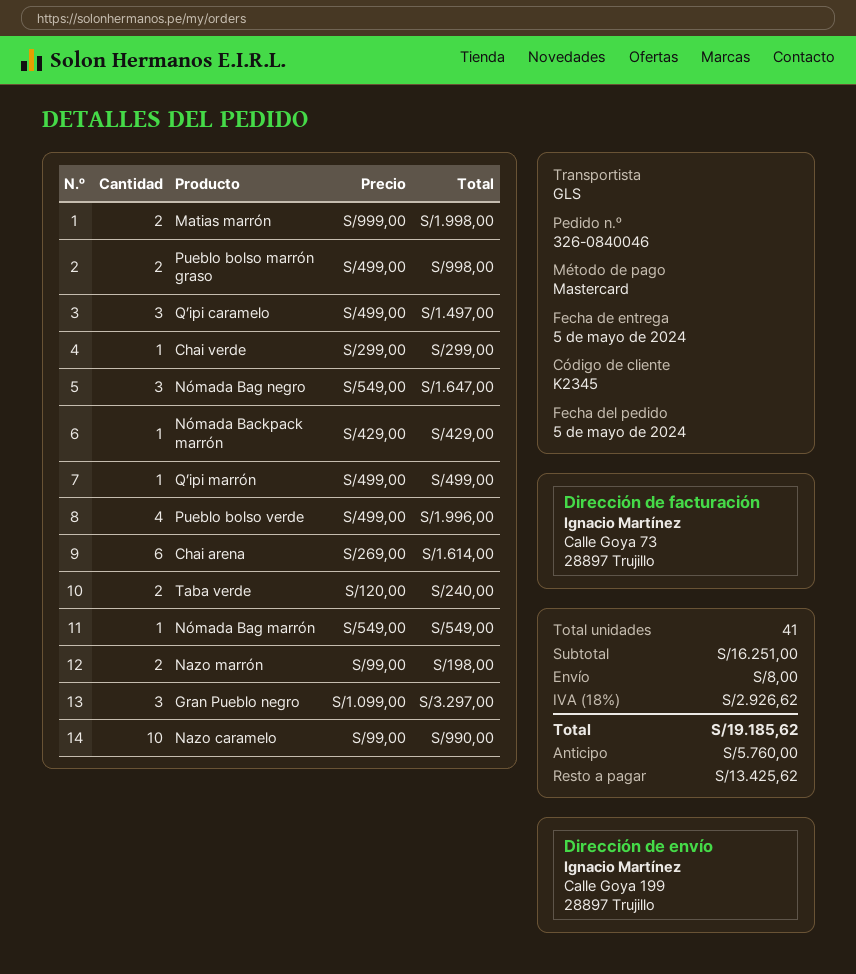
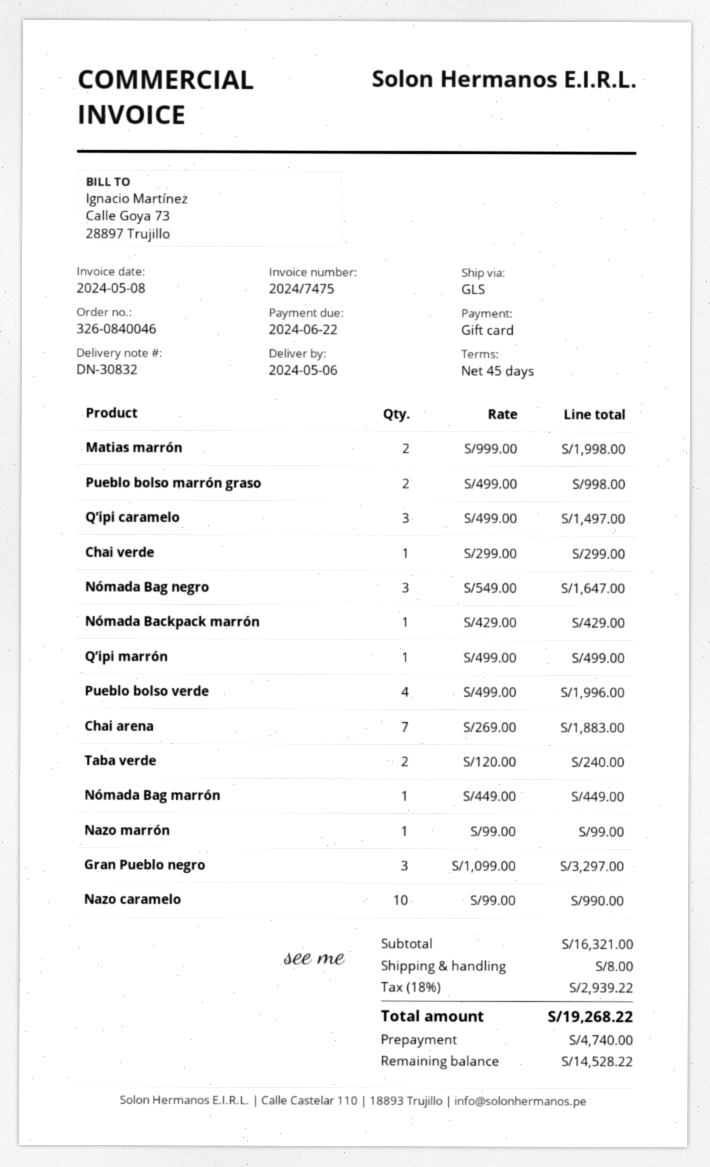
delivery date: 2024-05-05 -> 2024-05-06
payment method: Mastercard -> gift card
Chai arena: 6 x 269.00 = 1614.00 -> 7 x 269.00 = 1883.00
Nómada Bag marrón: 1 x 549.00 = 549.00 -> 1 x 449.00 = 449.00
Nazo marrón: 2 x 99.00 = 198.00 -> 1 x 99.00 = 99.00
subtotal: 16251.00 -> 16321.00
tax: 18% = 2926.62 -> 18% = 2939.22
total: 19185.62 -> 19268.22
deposit: 5760.00 -> 4740.00
balance: 13425.62 -> 14528.22

